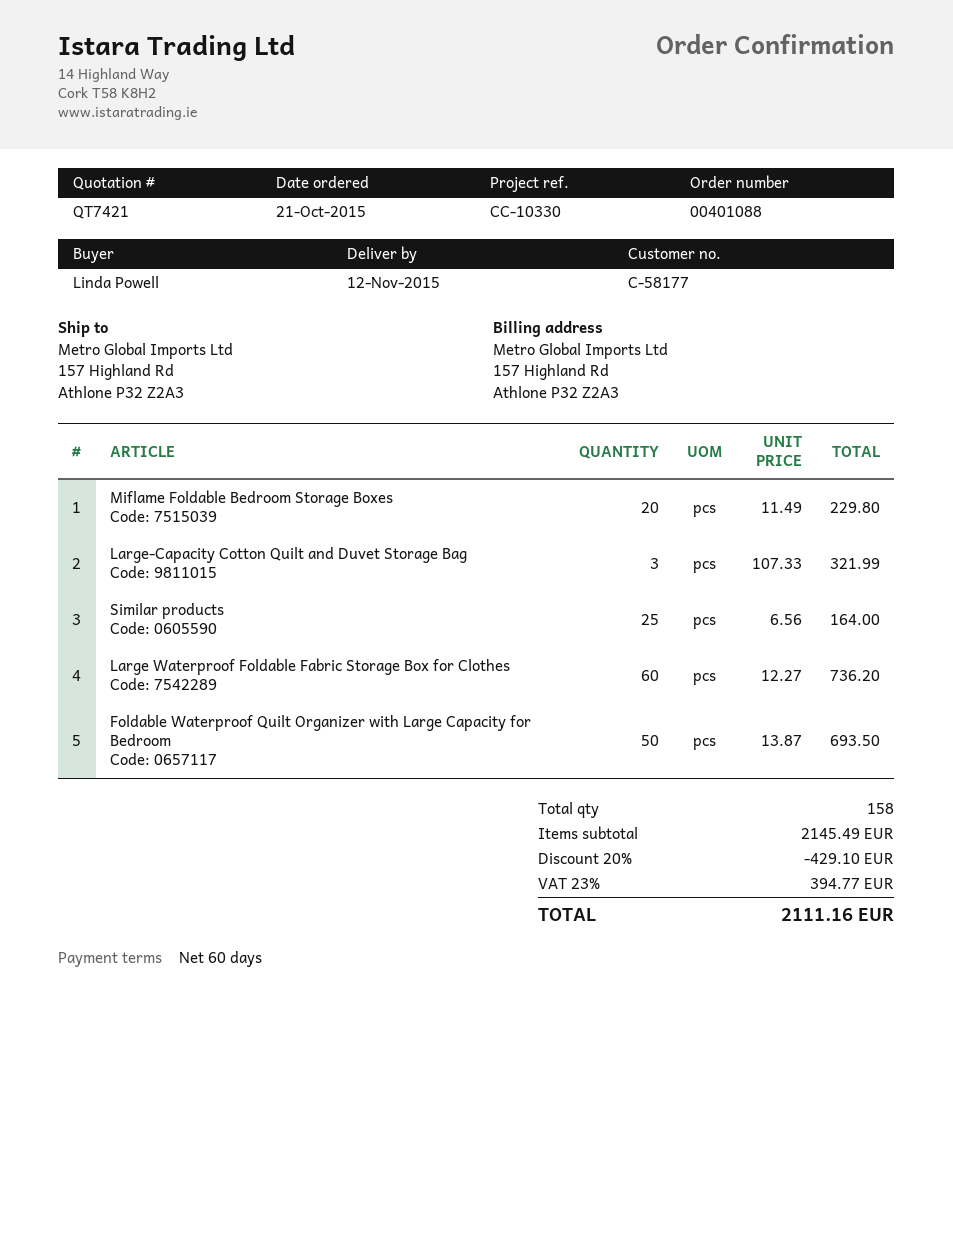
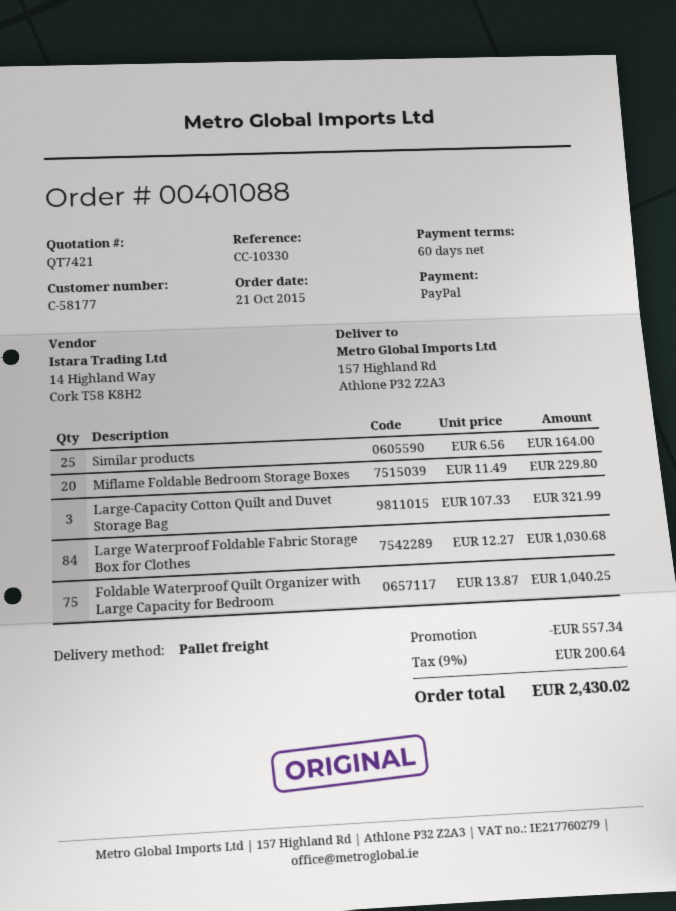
Large Waterproof Foldable Fabric Storage Box for Clothes: 60 x 12.27 = 736.20 -> 84 x 12.27 = 1030.68
Foldable Waterproof Quilt Organizer with Large Capacity for Bedroom: 50 x 13.87 = 693.50 -> 75 x 13.87 = 1040.25
discount: 429.10 -> 557.34
tax: 23% = 394.77 -> 9% = 200.64
total: 2111.16 -> 2430.02

